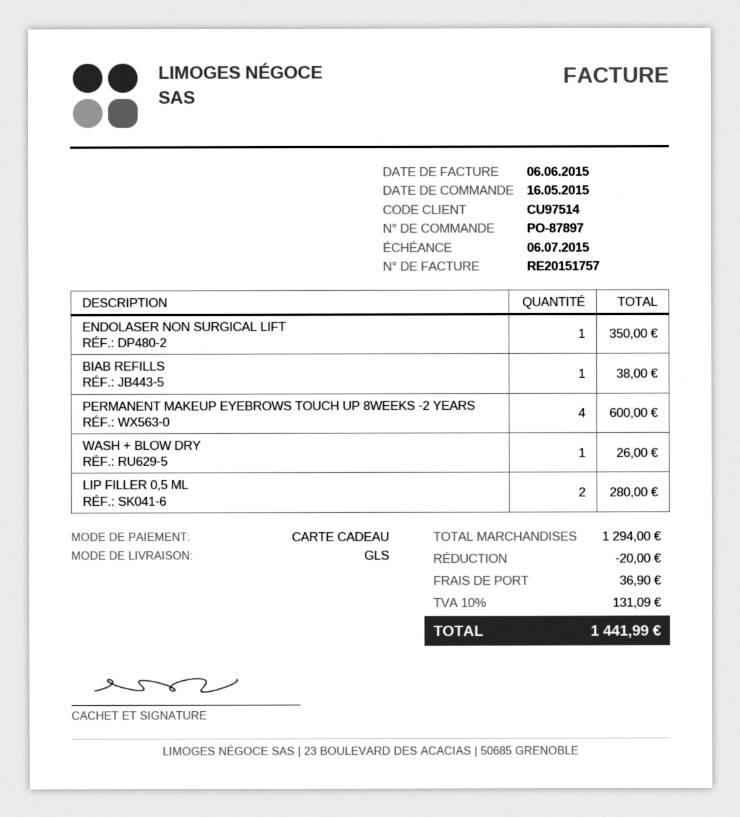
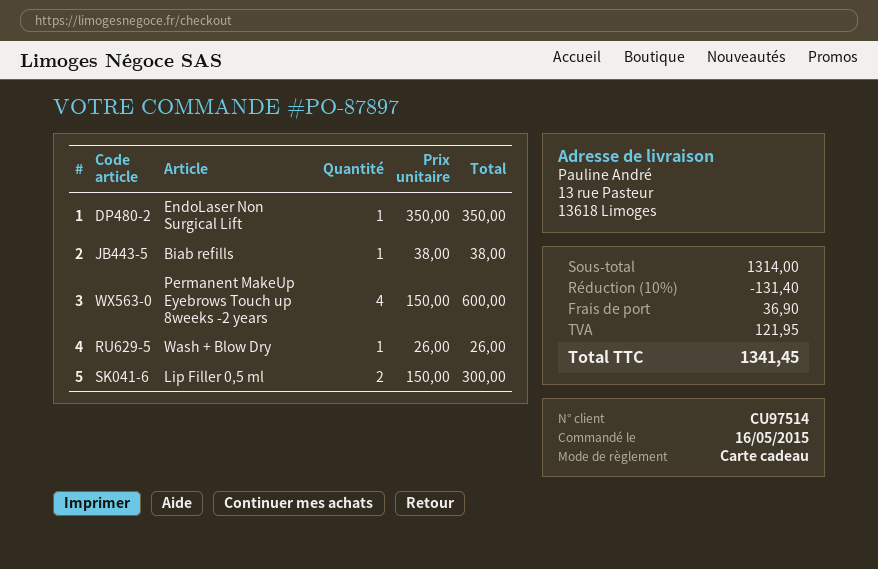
LIP FILLER 0,5 ML: 2 for 280.00 -> 2 for 300.00
subtotal: 1294.00 -> 1314.00
discount: 20.00 -> 131.40
tax: 131.09 -> 121.95
total: 1441.99 -> 1341.45

